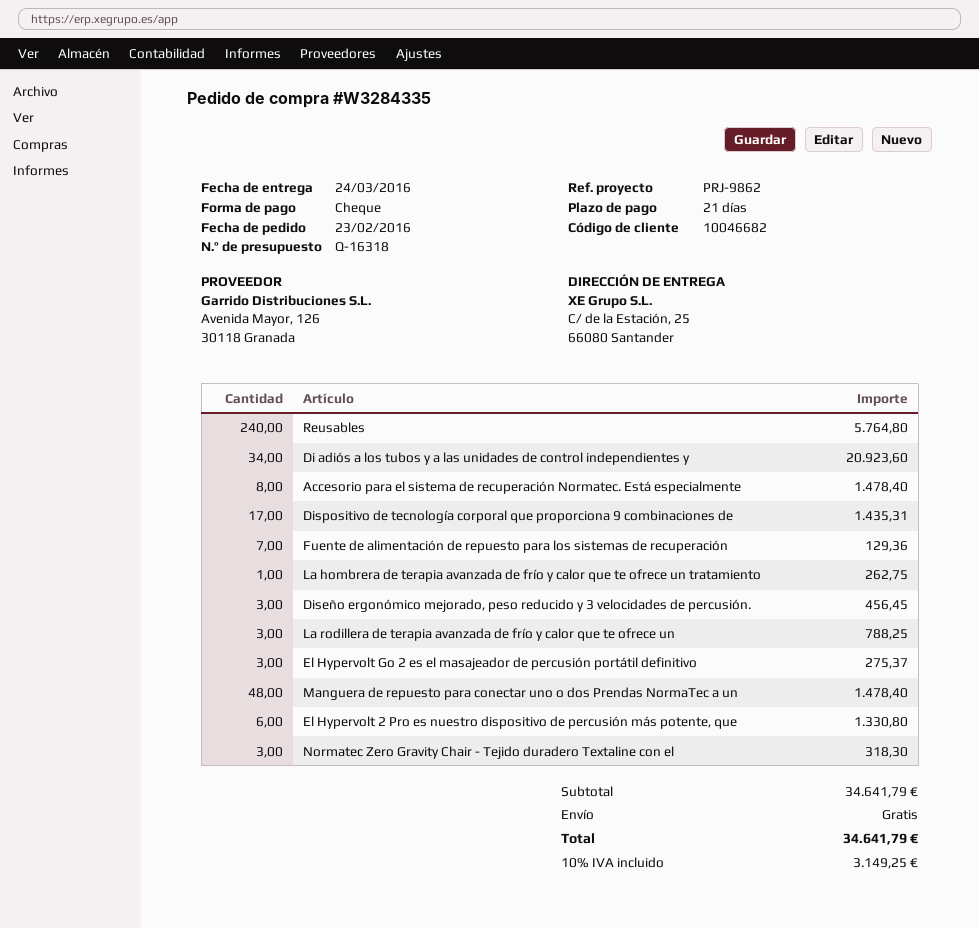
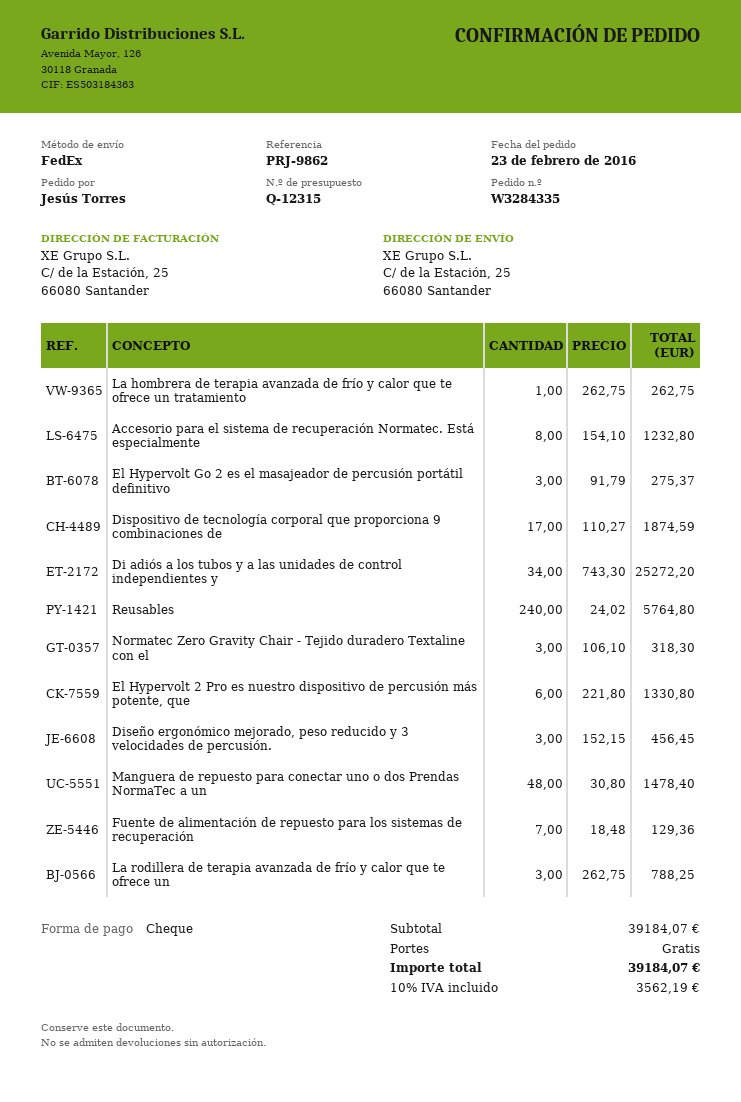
quote number: Q-16318 -> Q-12315
Di adiós a los tubos y a las unidades de control independientes y: 34 for 20923.60 -> 34 for 25272.20
Accesorio para el sistema de recuperación Normatec. Está especialmente: 8 for 1478.40 -> 8 for 1232.80
Dispositivo de tecnología corporal que proporciona 9 combinaciones de: 17 for 1435.31 -> 17 for 1874.59
subtotal: 34641.79 -> 39184.07
tax: 10% = 3149.25 -> 10% = 3562.19
total: 34641.79 -> 39184.07

